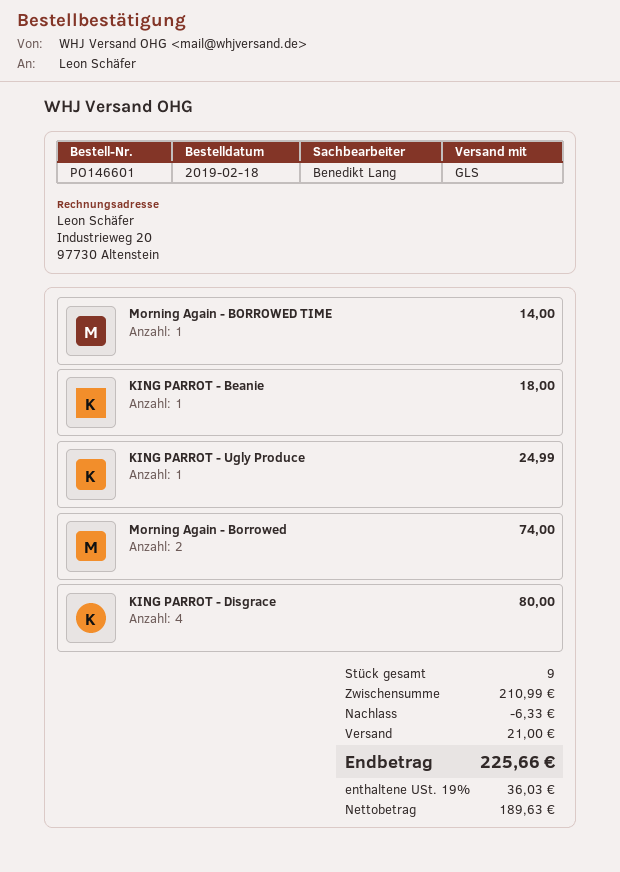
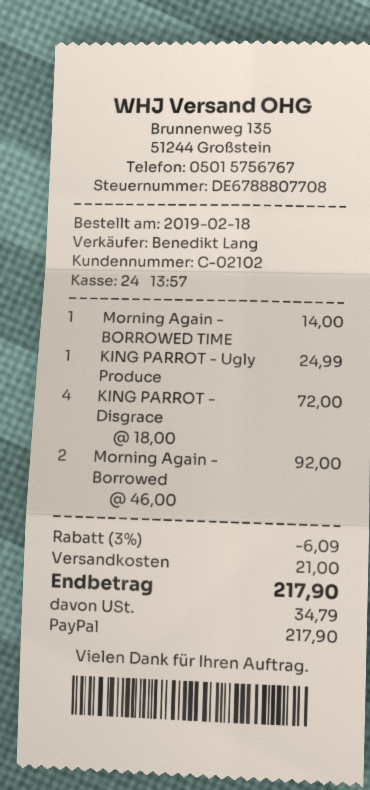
KING PARROT - Beanie: 1 for 18.00 -> none
Morning Again - Borrowed: 2 for 74.00 -> 2 for 92.00
KING PARROT - Disgrace: 4 for 80.00 -> 4 for 72.00
discount: 6.33 -> 6.09
tax: 36.03 -> 34.79
total: 225.66 -> 217.90

